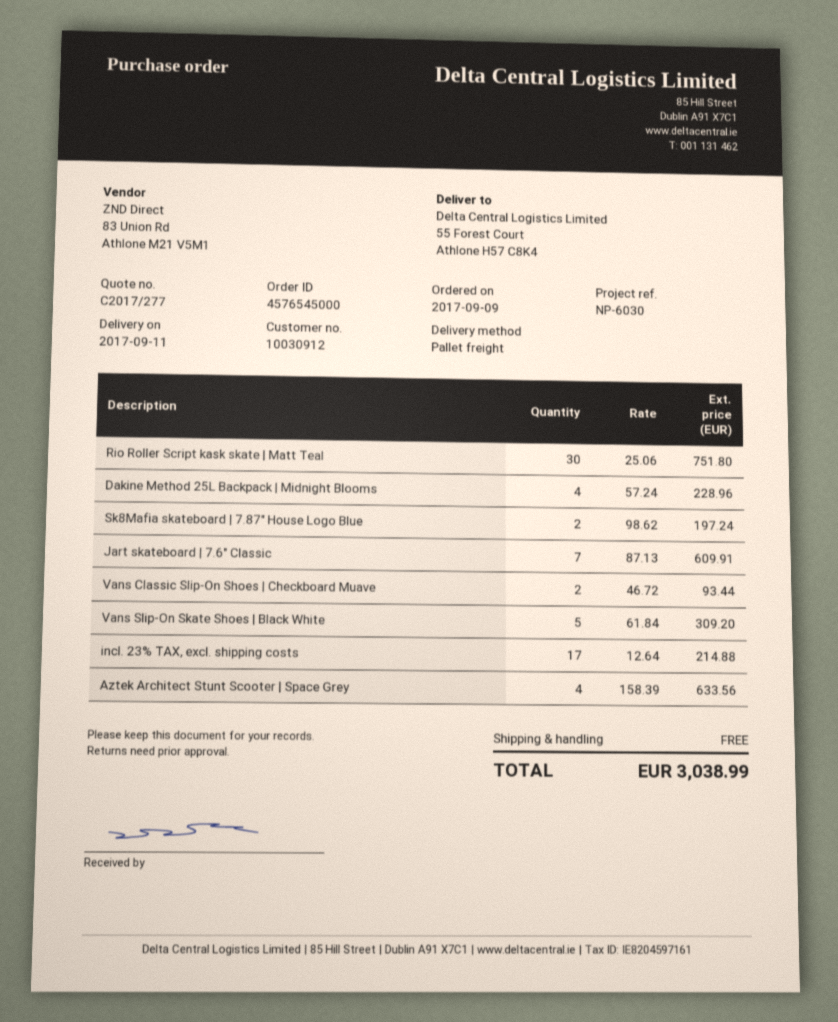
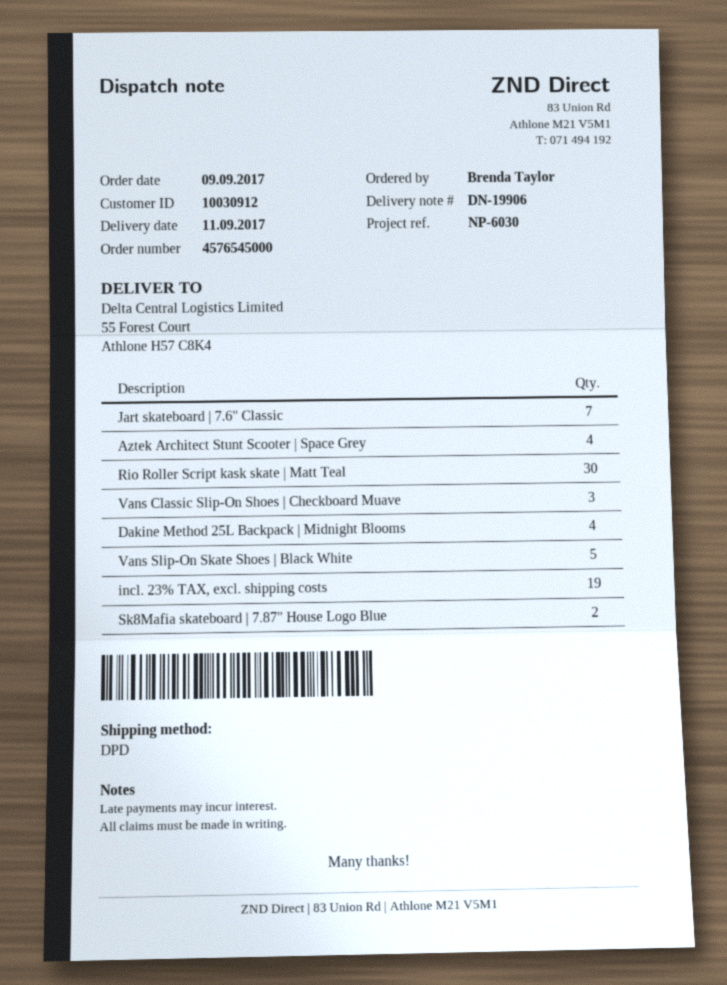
shipping method: pallet freight -> DPD
Vans Classic Slip-On Shoes | Checkboard Muave: 2 -> 3
incl. 23% TAX, excl. shipping costs: 17 -> 19

